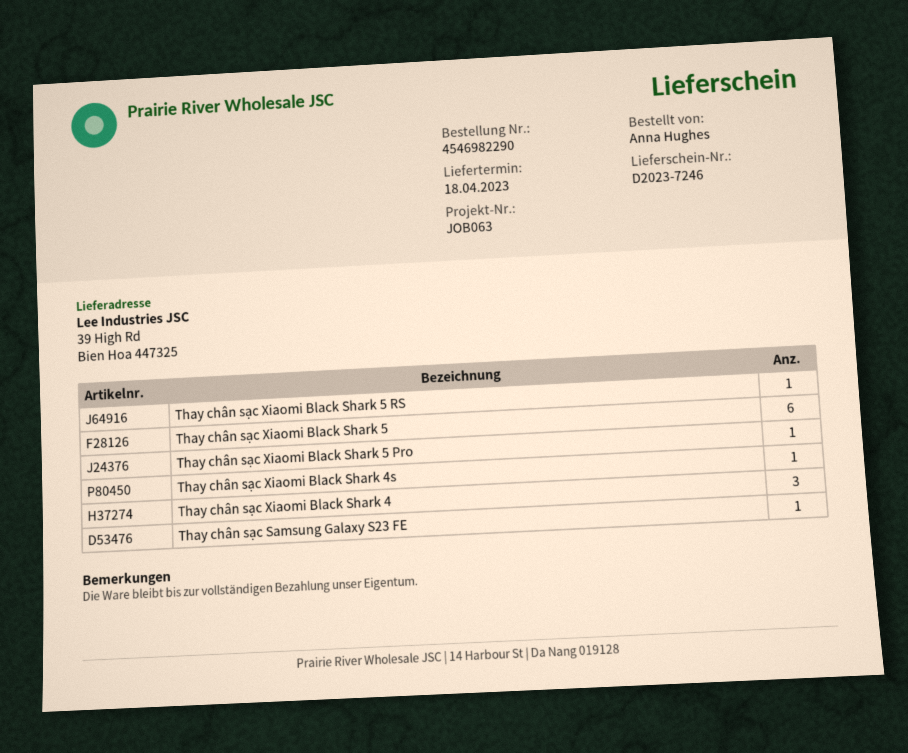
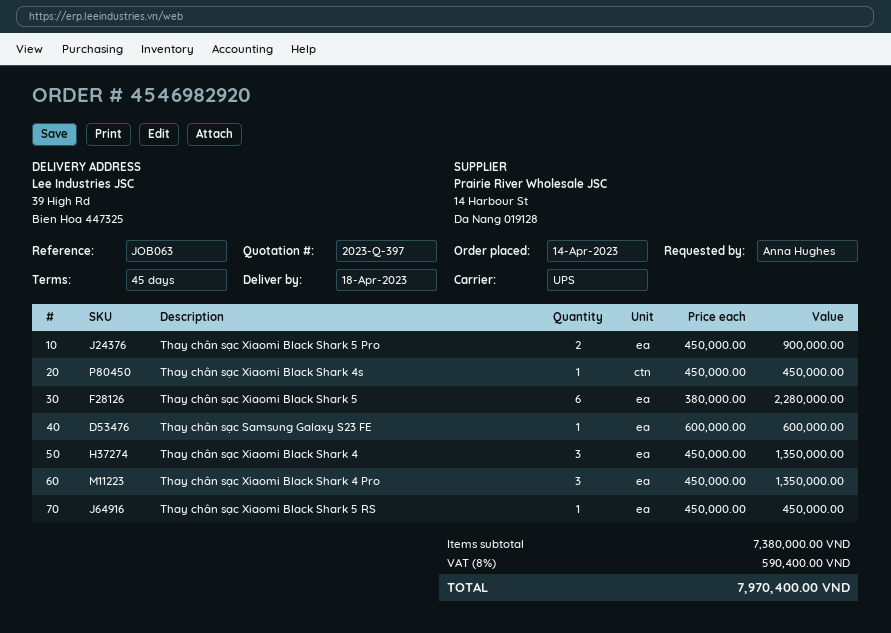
order number: 4546982290 -> 4546982920
Thay chân sạc Xiaomi Black Shark 5 Pro: 1 -> 2
Thay chân sạc Xiaomi Black Shark 4 Pro: none -> 3

